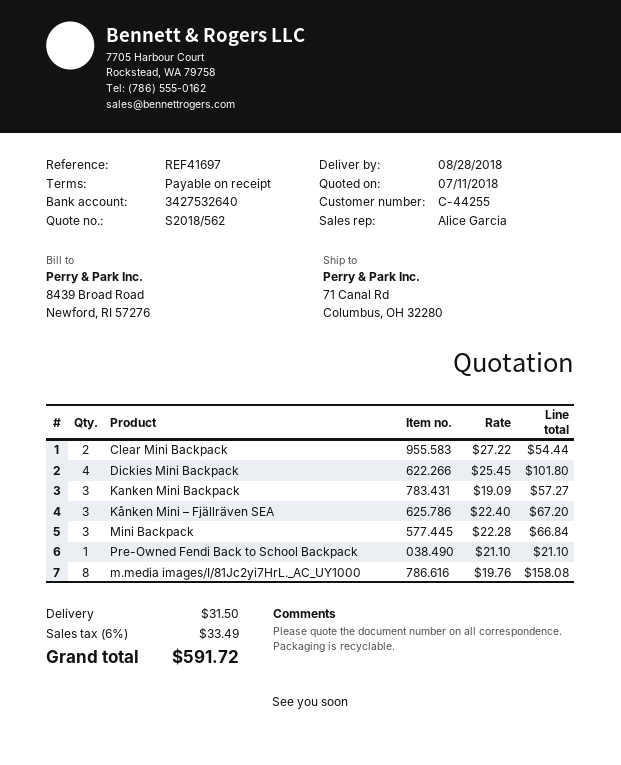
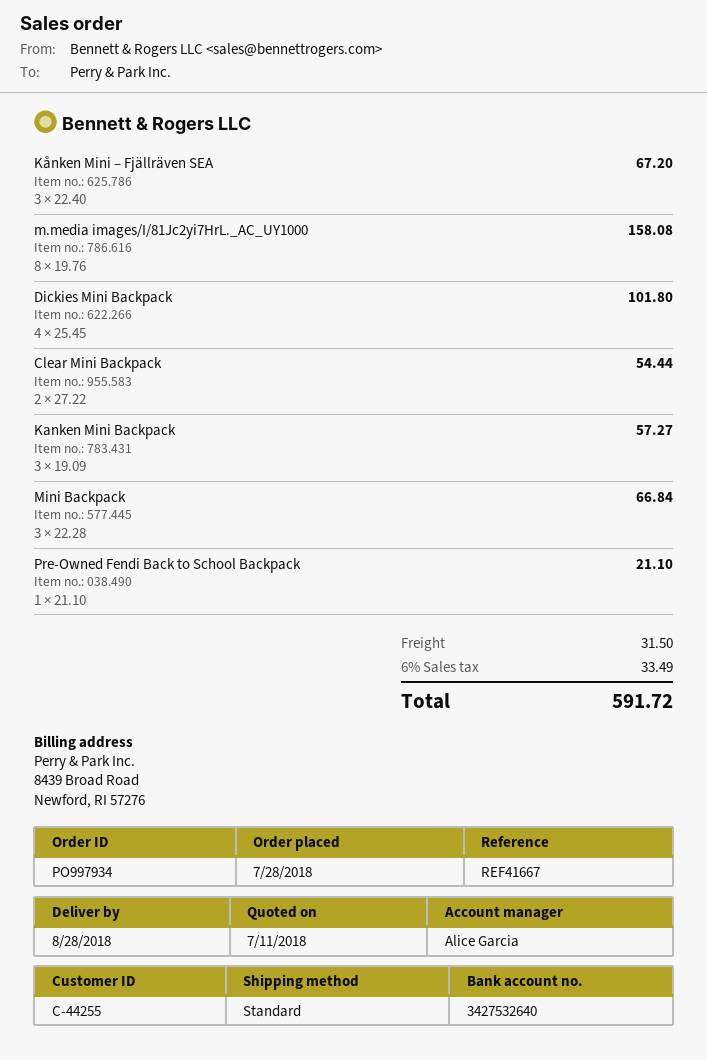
reference: REF41697 -> REF41667

